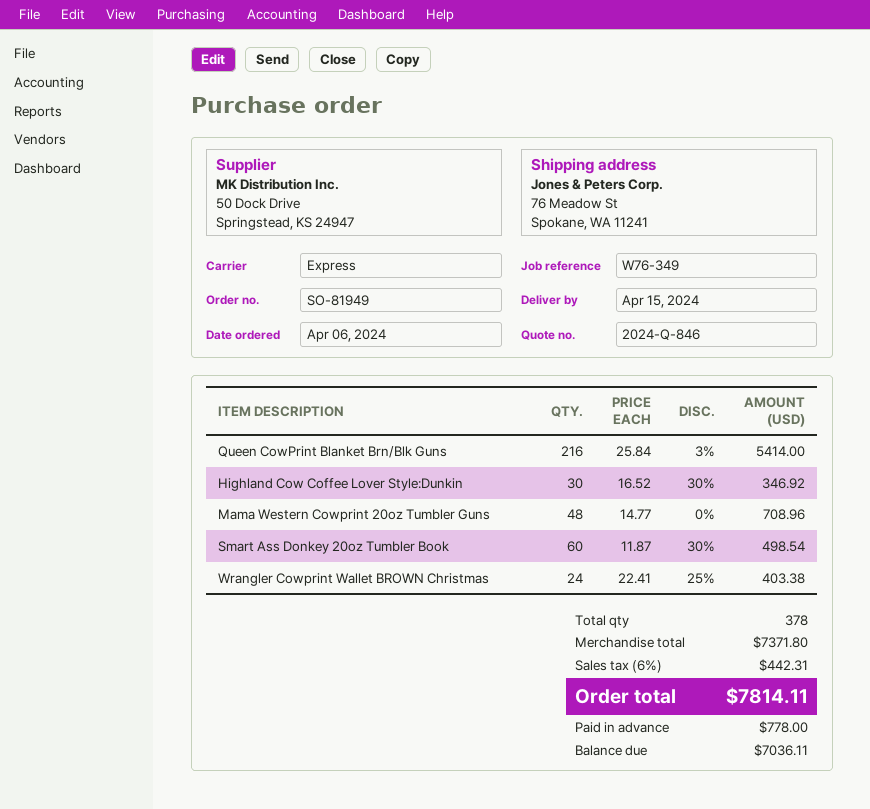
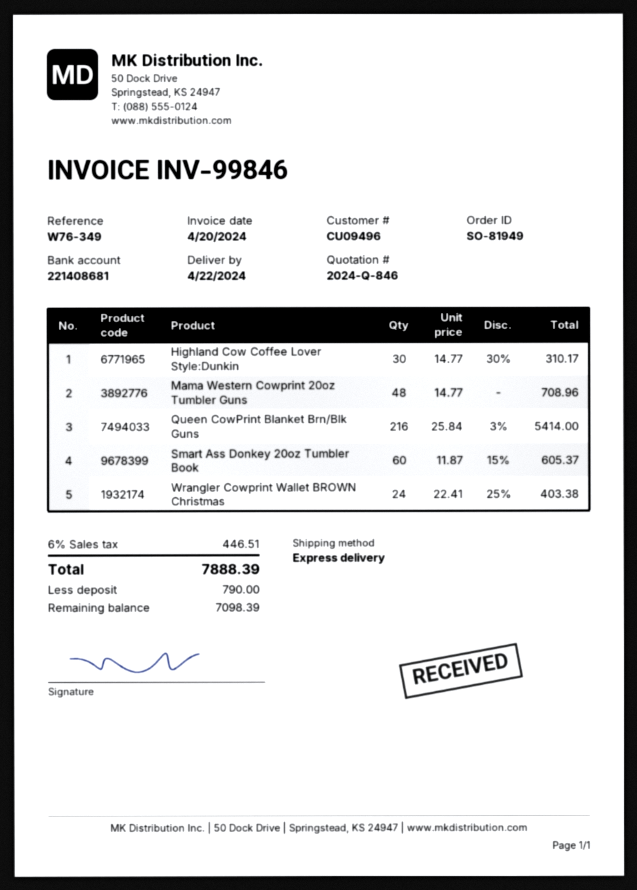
delivery date: 2024-04-15 -> 2024-04-22
Highland Cow Coffee Lover Style:Dunkin: 30 x 16.52 - 30% = 346.92 -> 30 x 14.77 - 30% = 310.17
Smart Ass Donkey 20oz Tumbler Book: 60 x 11.87 - 30% = 498.54 -> 60 x 11.87 - 15% = 605.37
tax: 6% = 442.31 -> 6% = 446.51
total: 7814.11 -> 7888.39
deposit: 778.00 -> 790.00
balance: 7036.11 -> 7098.39

